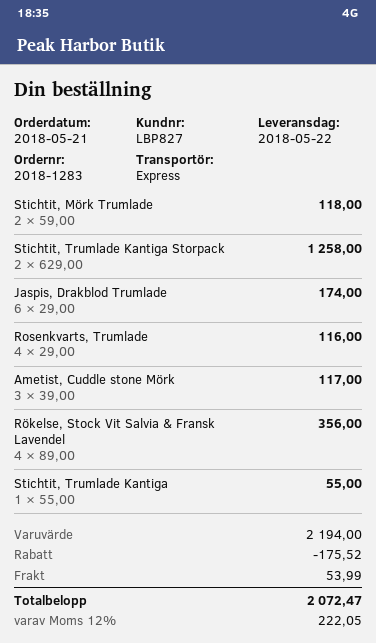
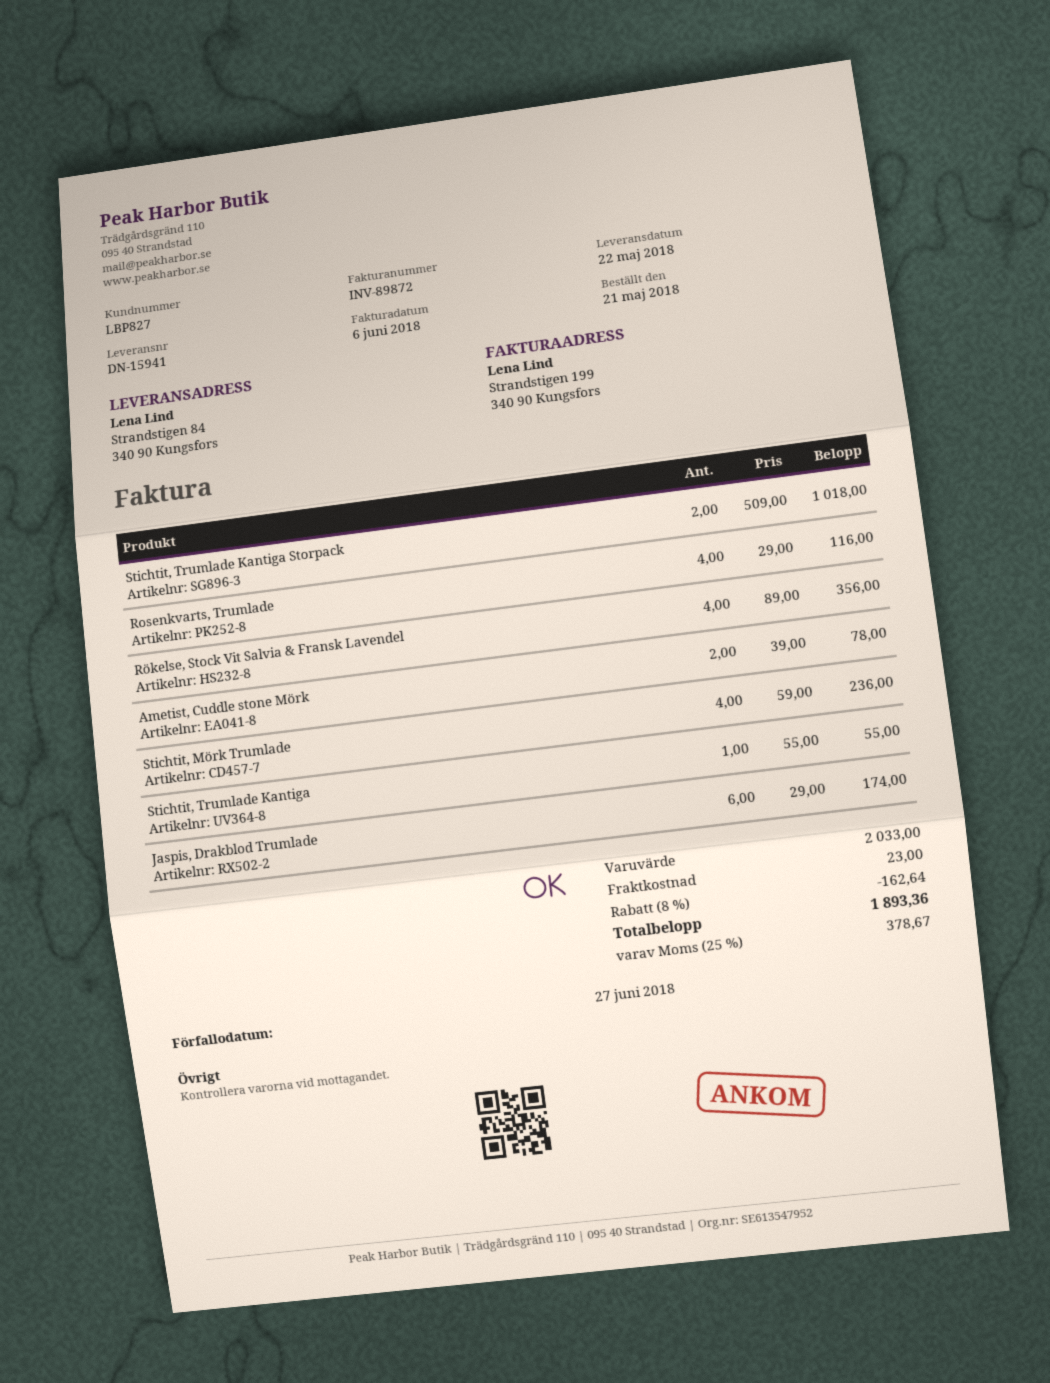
Stichtit, Mörk Trumlade: 2 x 59.00 = 118.00 -> 4 x 59.00 = 236.00
Stichtit, Trumlade Kantiga Storpack: 2 x 629.00 = 1258.00 -> 2 x 509.00 = 1018.00
Ametist, Cuddle stone Mörk: 3 x 39.00 = 117.00 -> 2 x 39.00 = 78.00
subtotal: 2194.00 -> 2033.00
discount: 175.52 -> 162.64
shipping: 53.99 -> 23.00
tax: 12% = 222.05 -> 25% = 378.67
total: 2072.47 -> 1893.36

